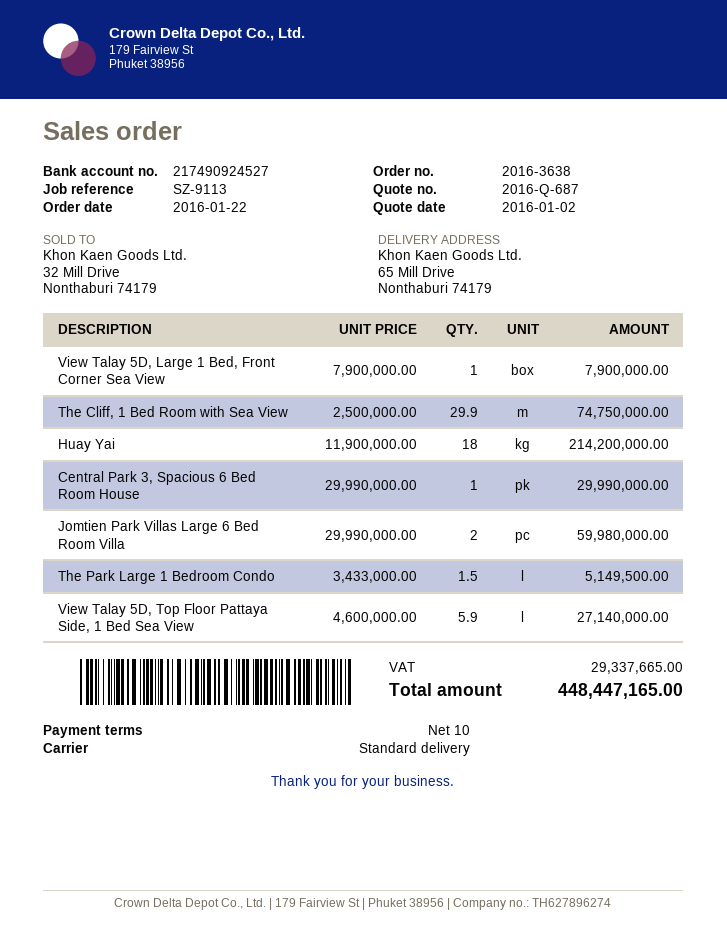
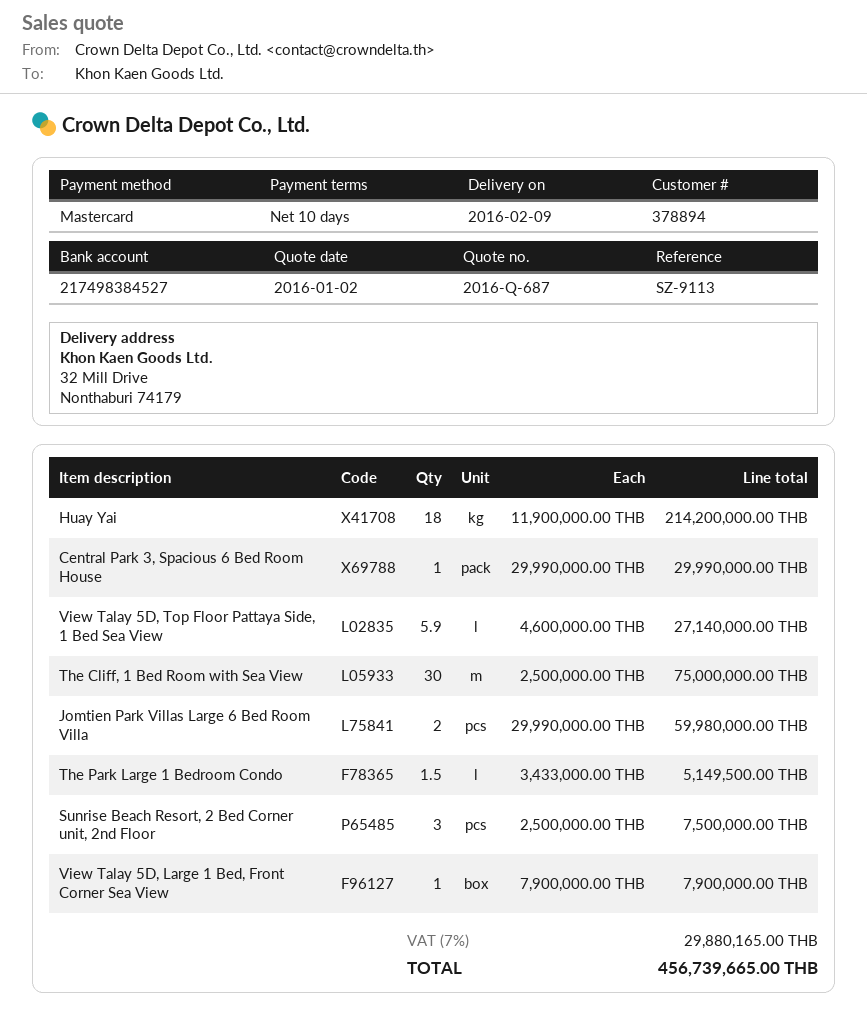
bank account: 217490924527 -> 217498384527
ship to: 65 Mill Drive, Nonthaburi 74179 -> 32 Mill Drive, Nonthaburi 74179
The Cliff, 1 Bed Room with Sea View: 29.9 x 2500000.00 = 74750000.00 -> 30 x 2500000.00 = 75000000.00
Sunrise Beach Resort, 2 Bed Corner unit, 2nd Floor: none -> 3 x 2500000.00 = 7500000.00
tax: 29337665.00 -> 29880165.00
total: 448447165.00 -> 456739665.00

